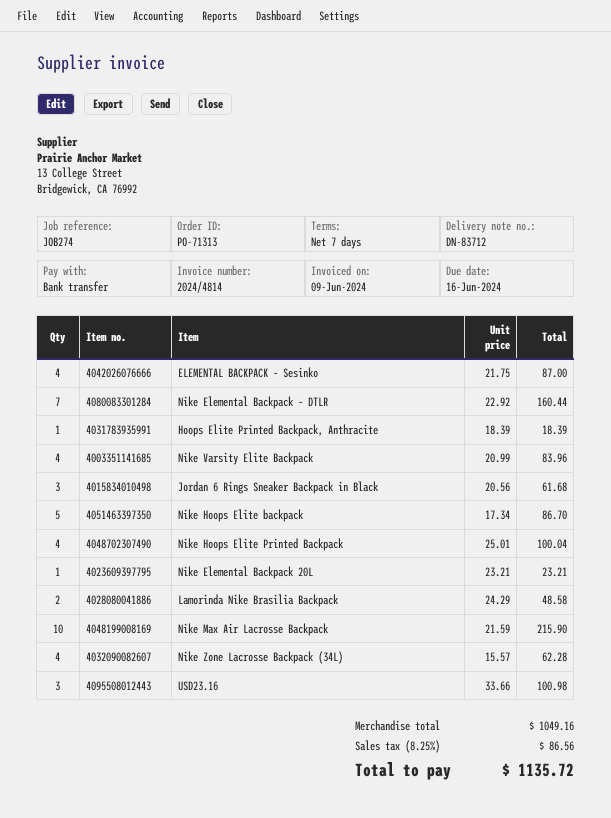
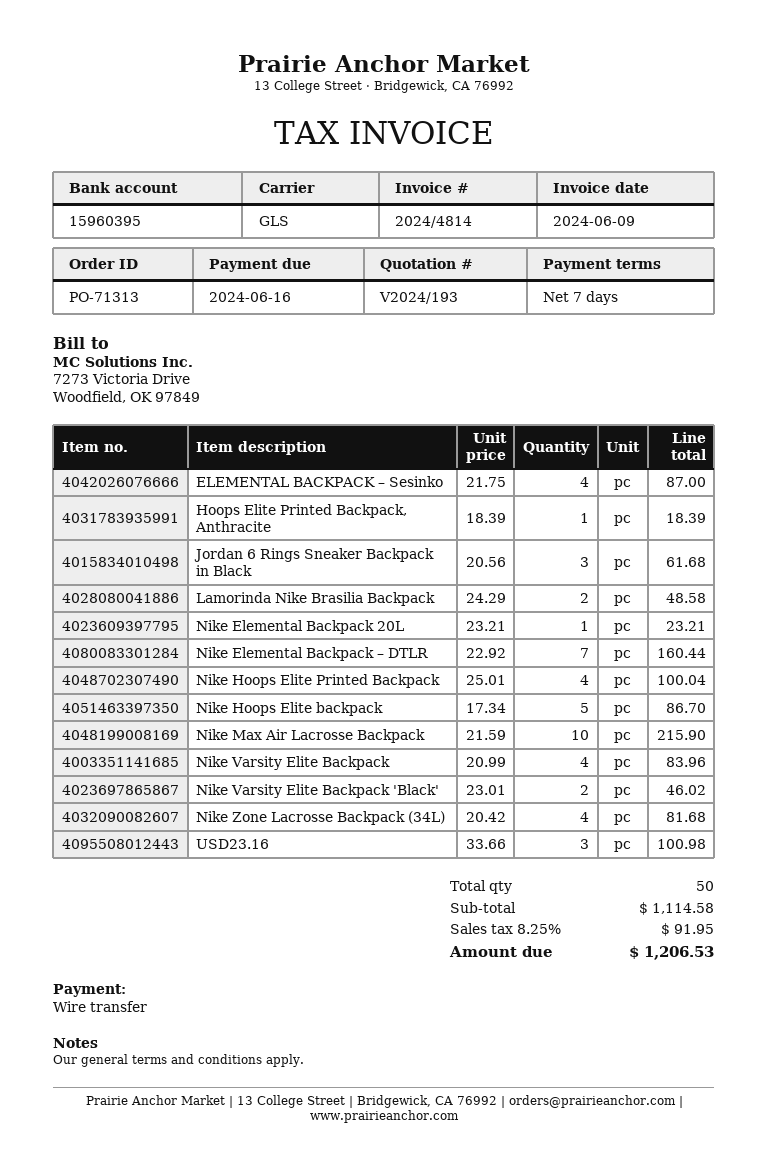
Nike Zone Lacrosse Backpack (34L): 4 x 15.57 = 62.28 -> 4 x 20.42 = 81.68
Nike Varsity Elite Backpack 'Black': none -> 2 x 23.01 = 46.02
subtotal: 1049.16 -> 1114.58
tax: 8.25% = 86.56 -> 8.25% = 91.95
total: 1135.72 -> 1206.53

